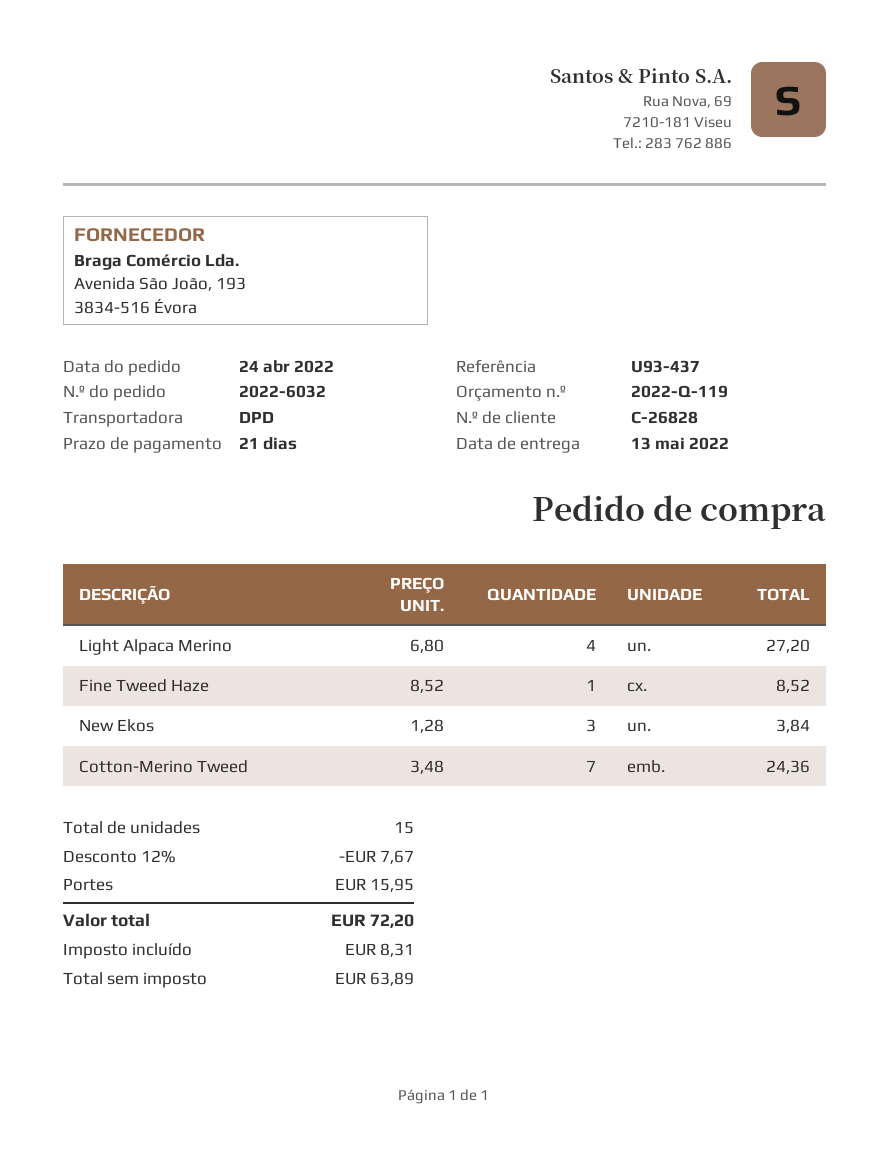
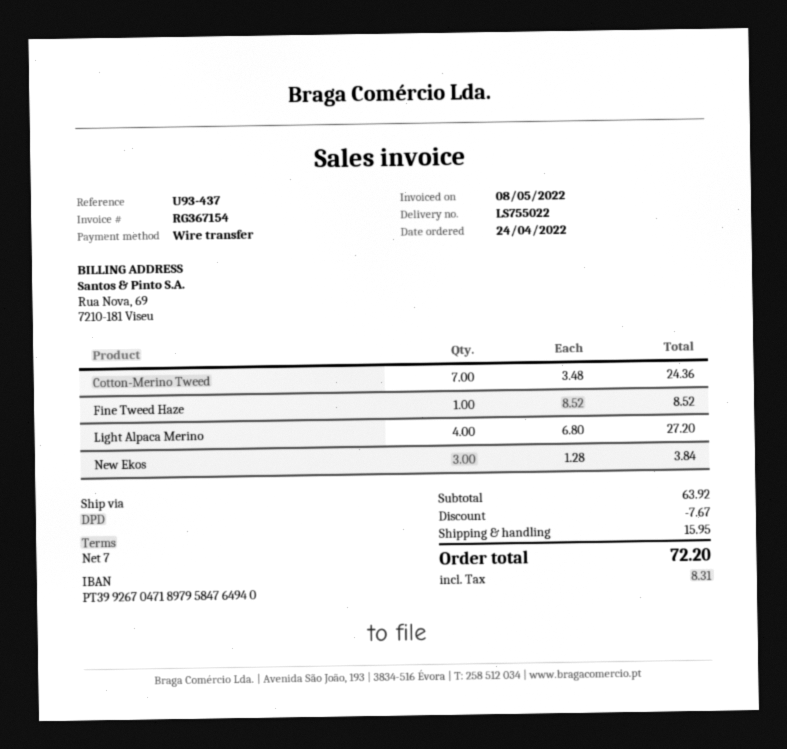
payment terms: 21 days -> 7 days

